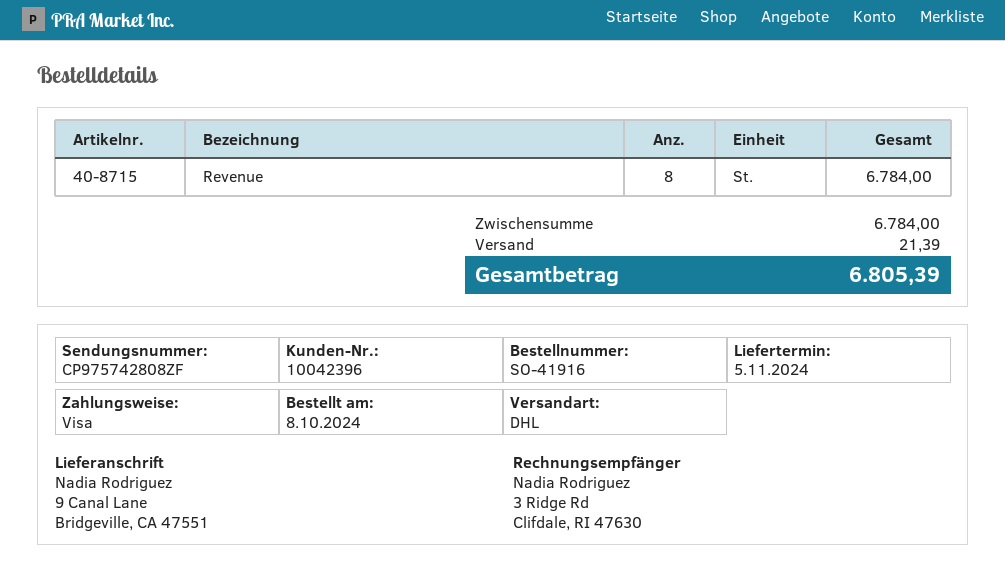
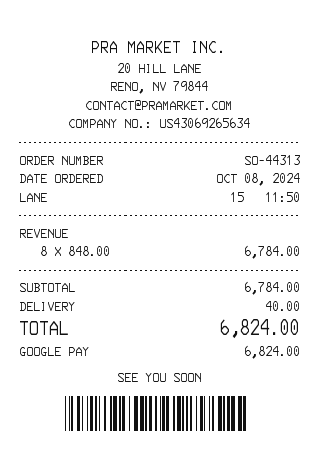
order number: SO-41916 -> SO-44313
payment method: Visa -> Google Pay
shipping: 21.39 -> 40.00
total: 6805.39 -> 6824.00

